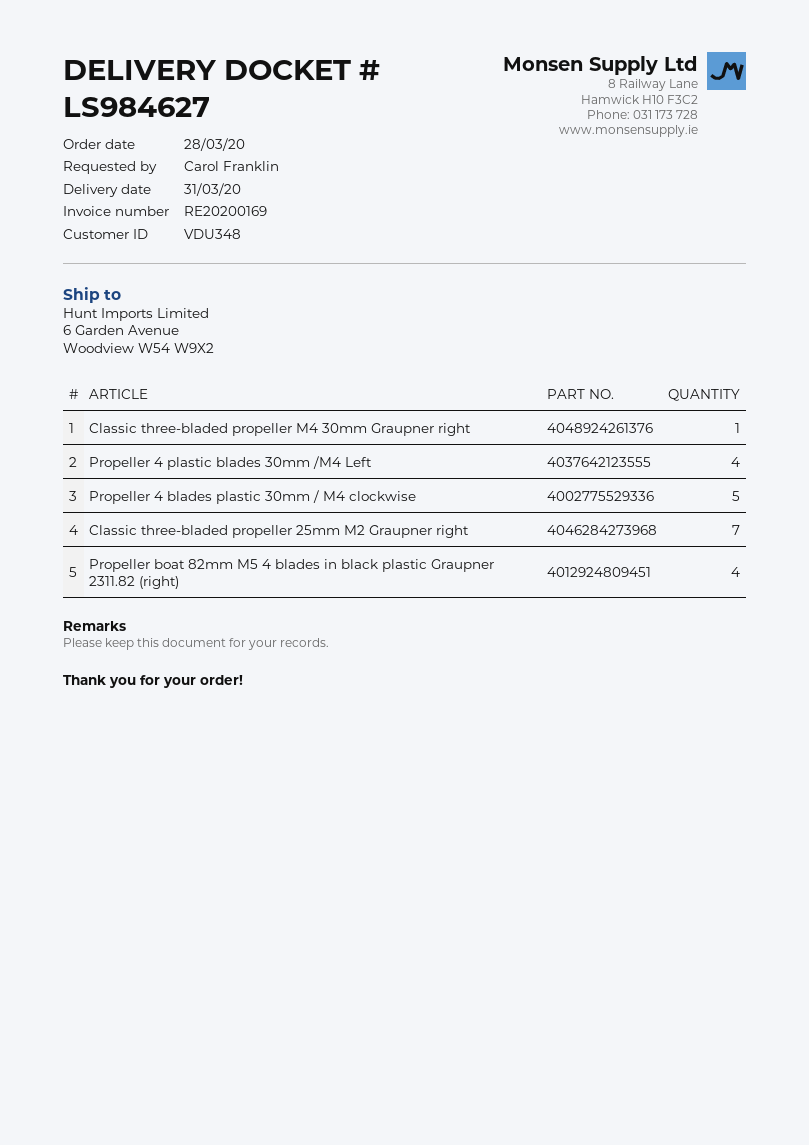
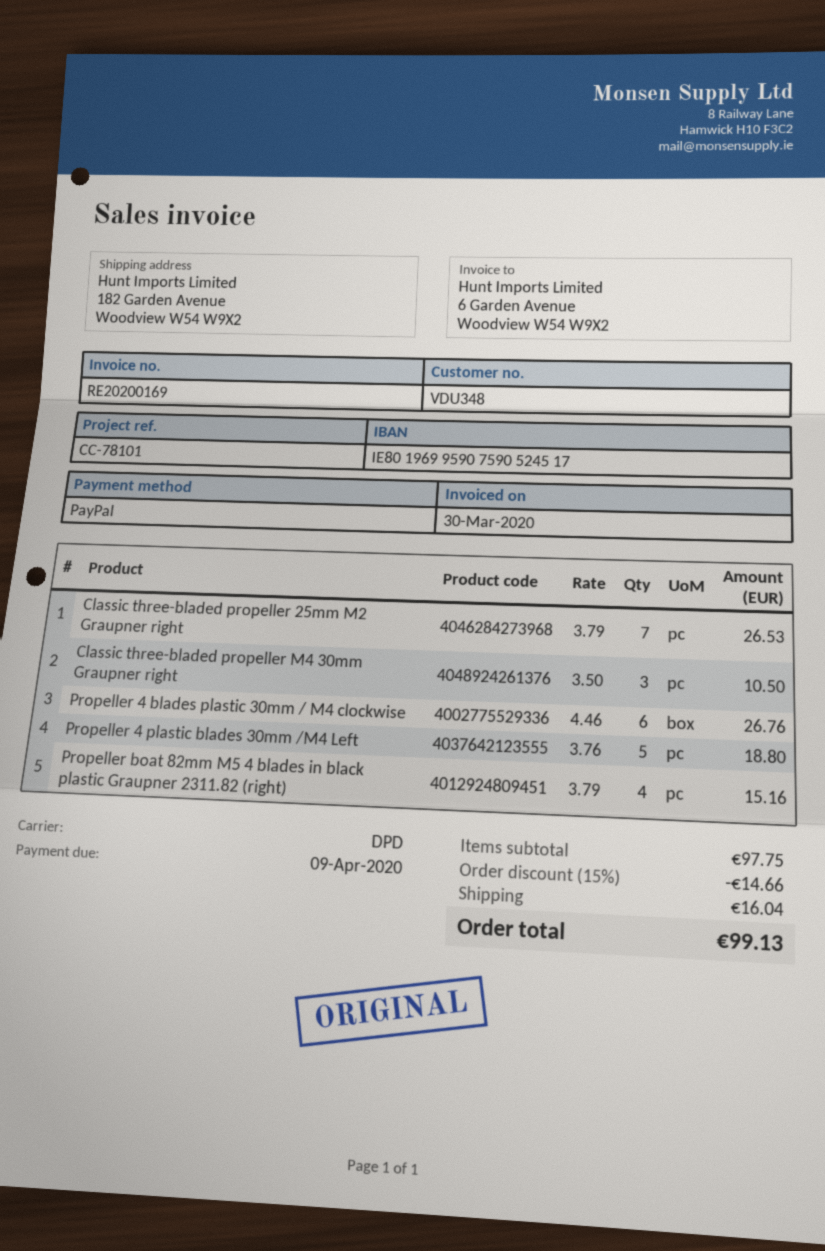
ship to: 6 Garden Avenue, Woodview W54 W9X2 -> 182 Garden Avenue, Woodview W54 W9X2
Classic three-bladed propeller M4 30mm Graupner right: 1 -> 3
Propeller 4 plastic blades 30mm /M4 Left: 4 -> 5
Propeller 4 blades plastic 30mm / M4 clockwise: 5 -> 6

